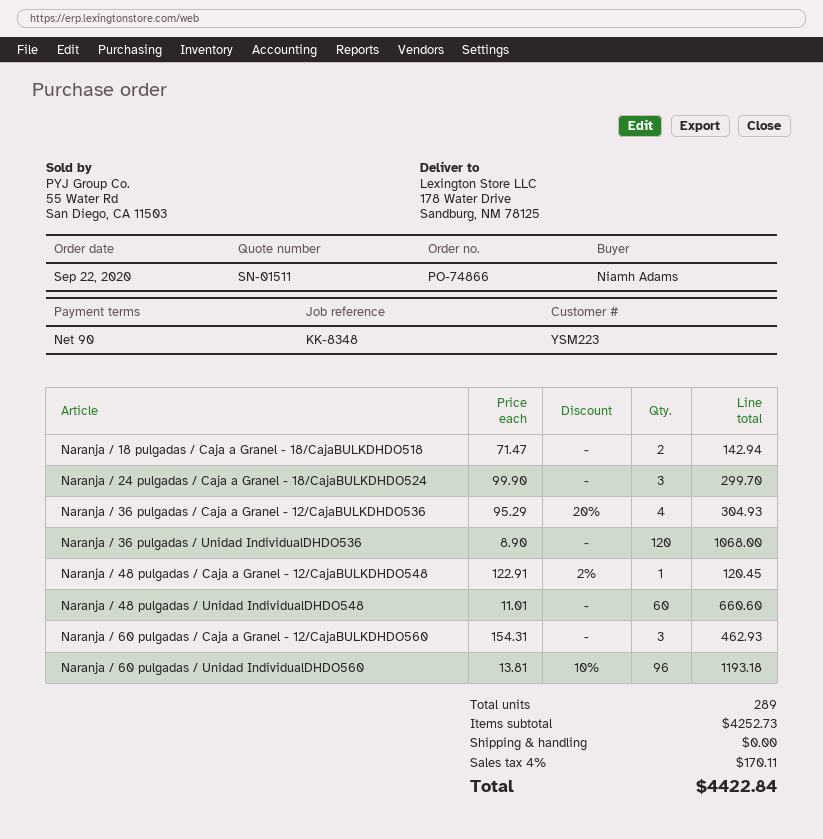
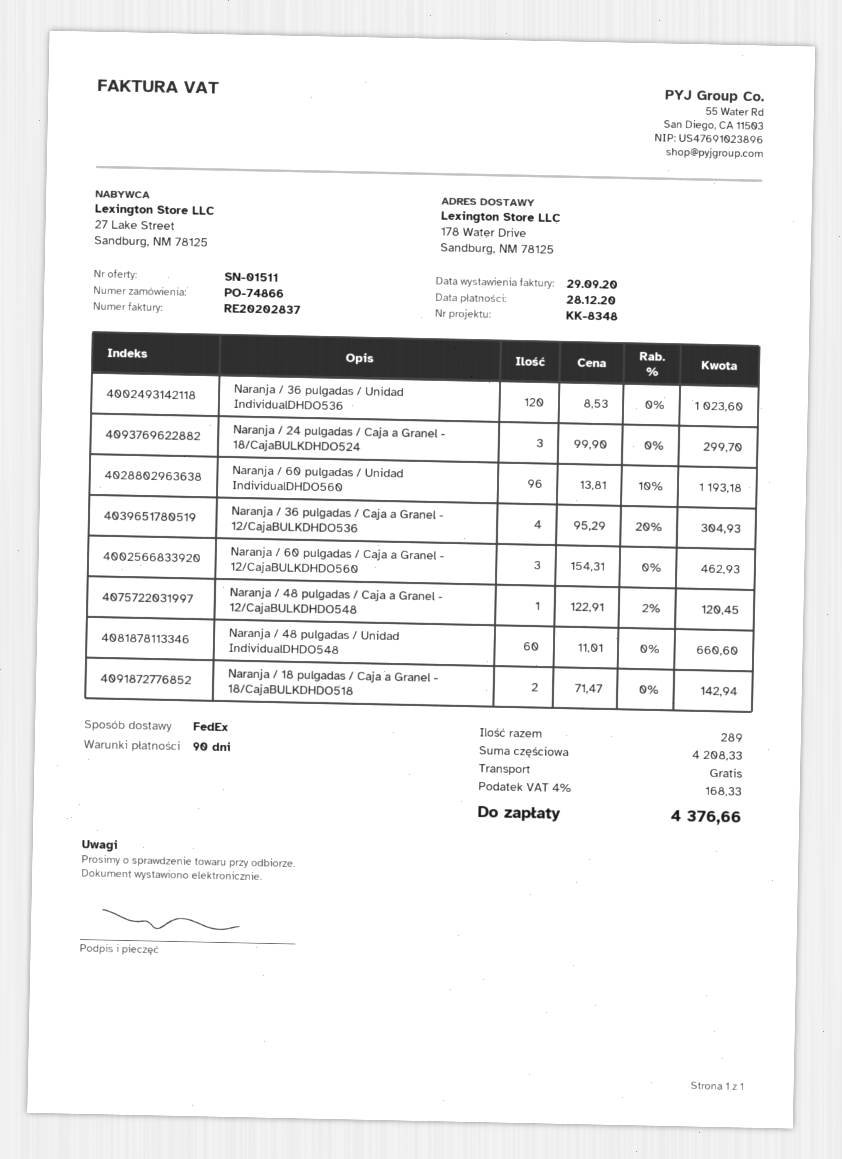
Naranja / 36 pulgadas / Unidad IndividualDHDO536: 120 x 8.90 = 1068.00 -> 120 x 8.53 = 1023.60
subtotal: 4252.73 -> 4208.33
tax: 4% = 170.11 -> 4% = 168.33
total: 4422.84 -> 4376.66

